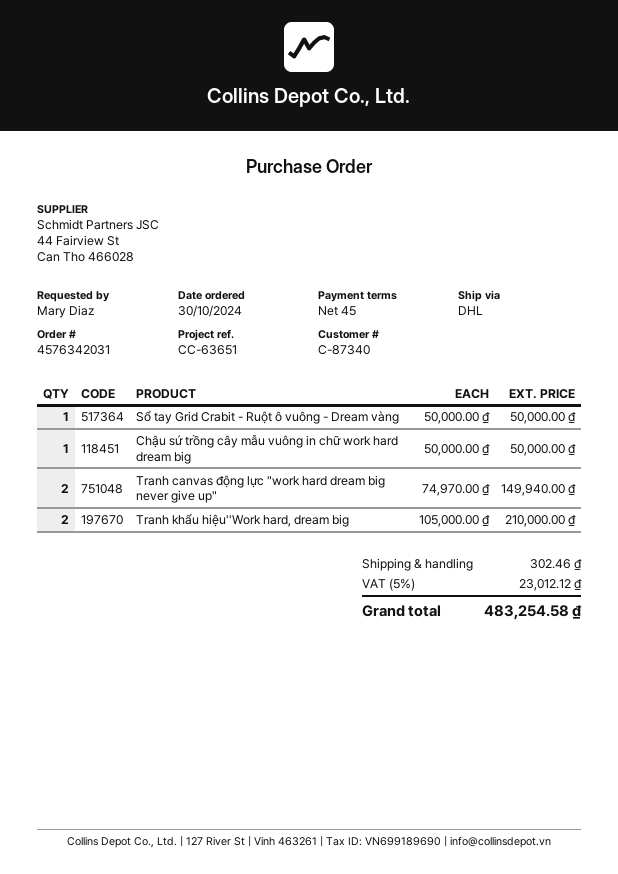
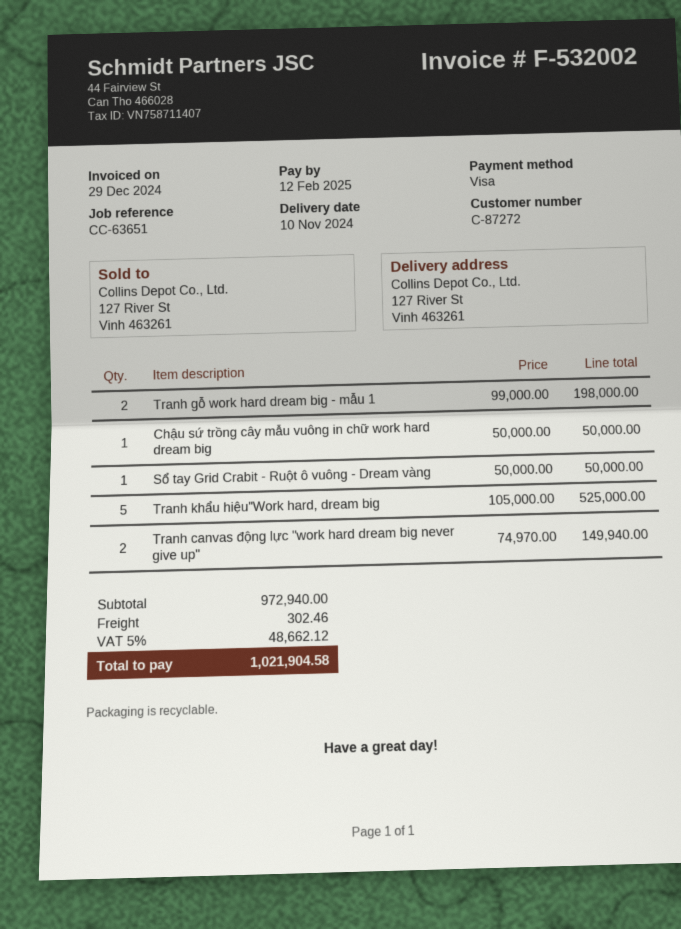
customer number: C-87340 -> C-87272
Tranh khẩu hiệu''Work hard, dream big: 2 x 105000.00 = 210000.00 -> 5 x 105000.00 = 525000.00
Tranh gỗ work hard dream big - mẫu 1: none -> 2 x 99000.00 = 198000.00
tax: 5% = 23012.12 -> 5% = 48662.12
total: 483254.58 -> 1021904.58

